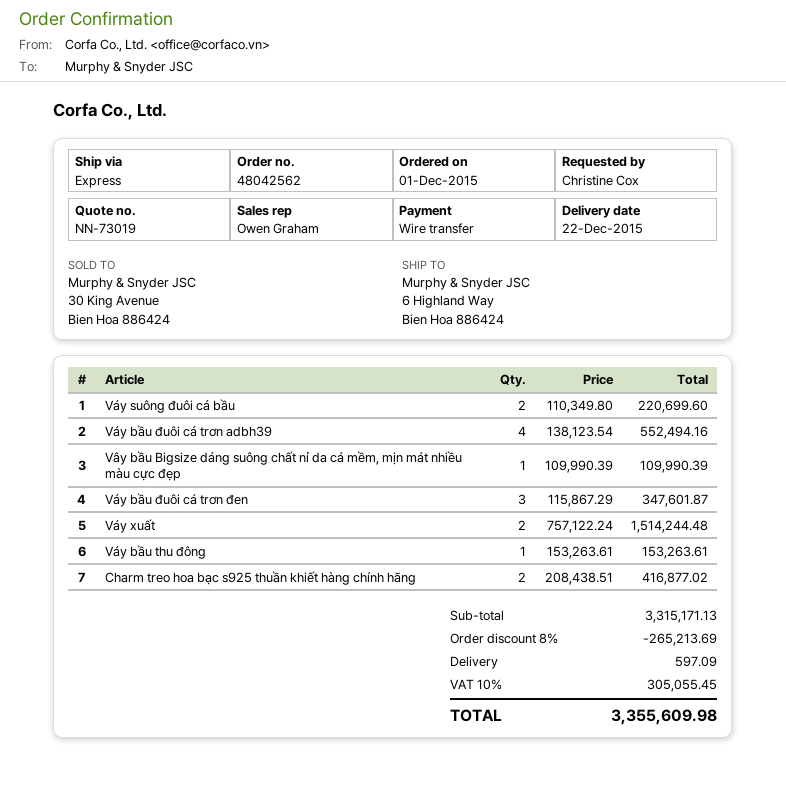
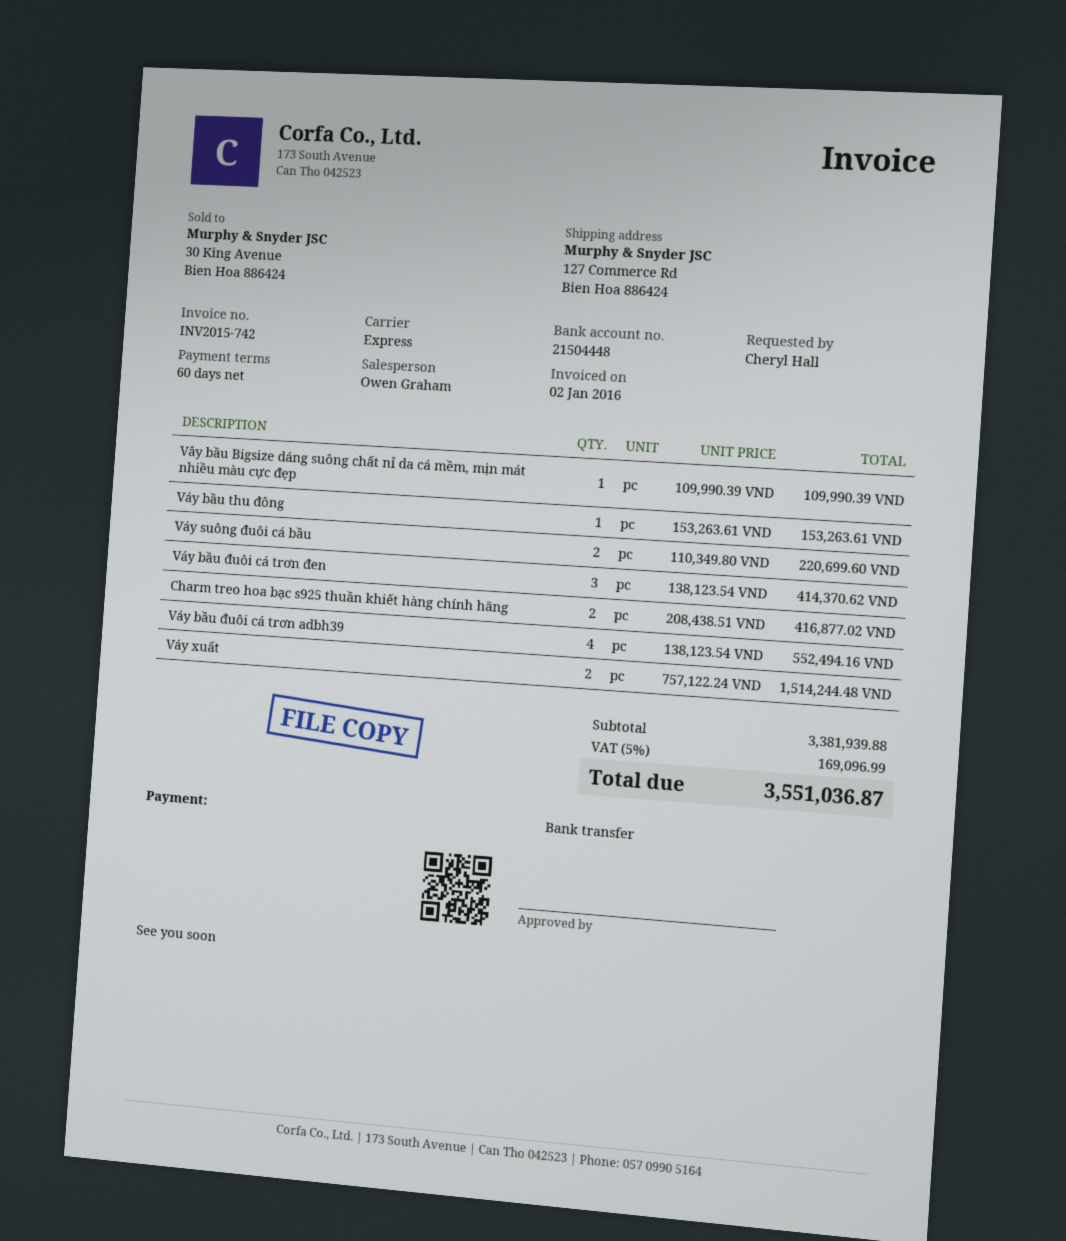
ordered by: Christine Cox -> Cheryl Hall
ship to: 6 Highland Way, Bien Hoa 886424 -> 127 Commerce Rd, Bien Hoa 886424
Váy bầu đuôi cá trơn đen: 3 x 115867.29 = 347601.87 -> 3 x 138123.54 = 414370.62
subtotal: 3315171.13 -> 3381939.88
discount: 8% = 265213.69 -> none
shipping: 597.09 -> none
tax: 10% = 305055.45 -> 5% = 169096.99
total: 3355609.98 -> 3551036.87

